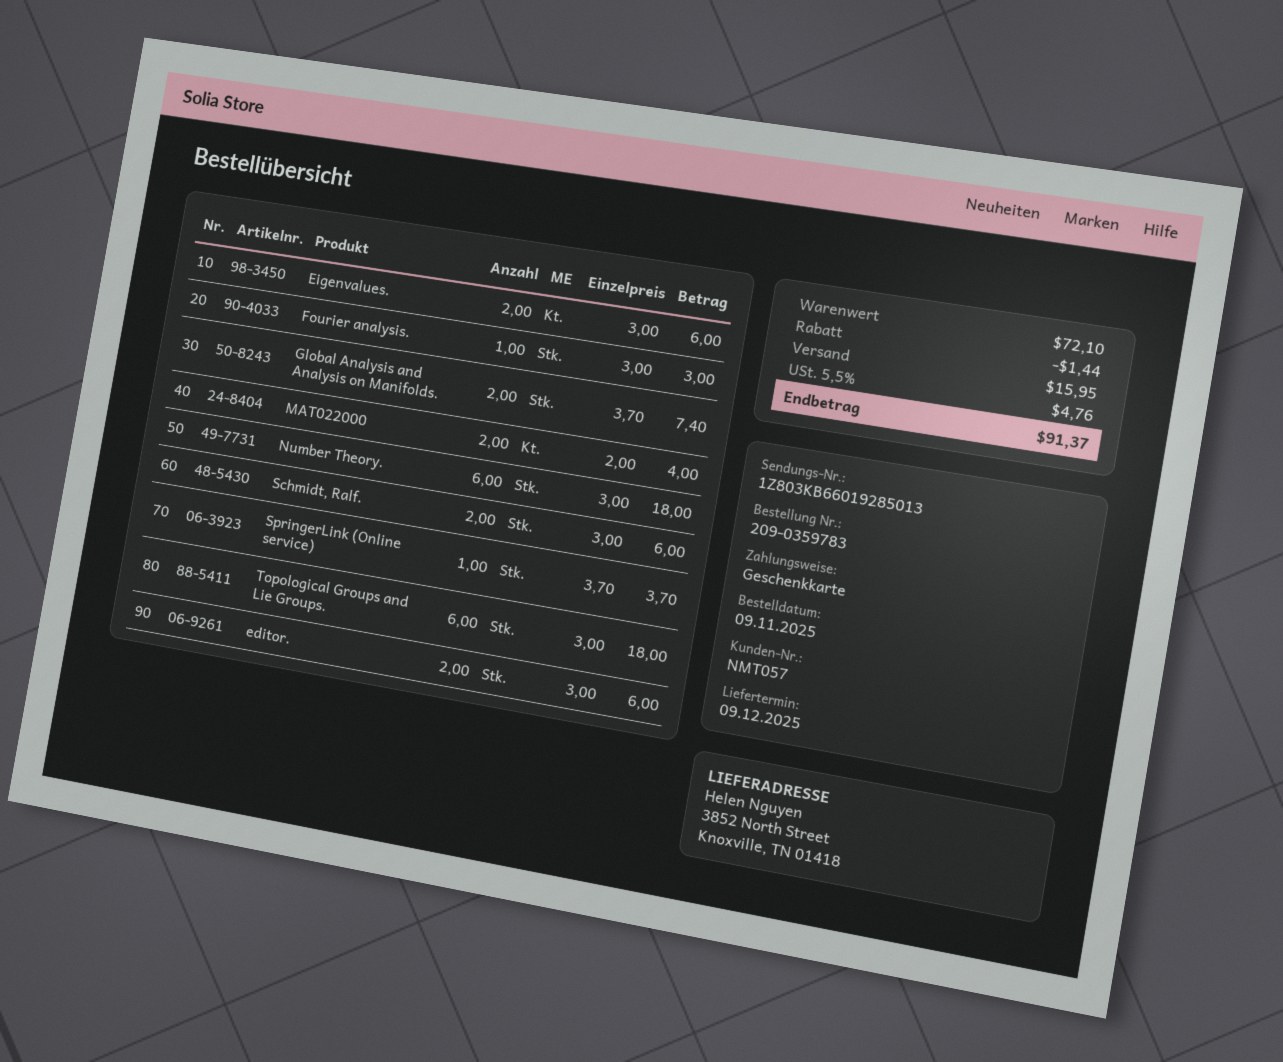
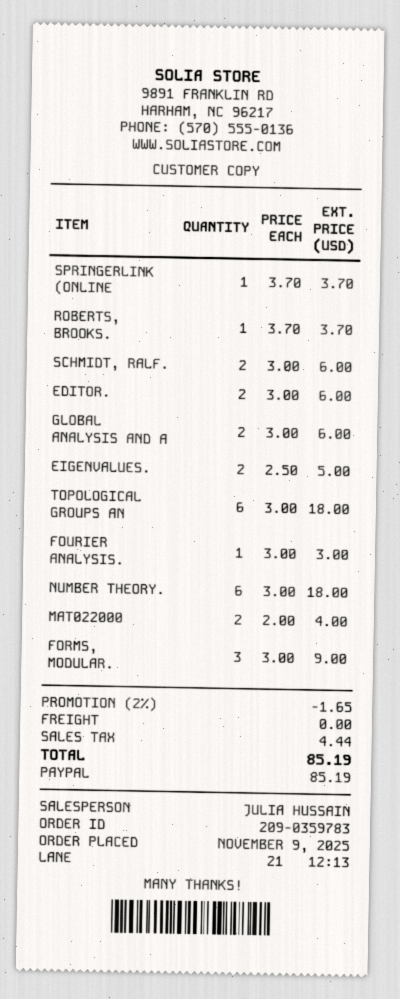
payment method: gift card -> PayPal
Eigenvalues.: 2 x 3.00 = 6.00 -> 2 x 2.50 = 5.00
Global Analysis and Analysis on Manifolds.: 2 x 3.70 = 7.40 -> 2 x 3.00 = 6.00
ROBERTS, BROOKS.: none -> 1 x 3.70 = 3.70
FORMS, MODULAR.: none -> 3 x 3.00 = 9.00
discount: 1.44 -> 1.65
shipping: 15.95 -> 0.00
tax: 4.76 -> 4.44
total: 91.37 -> 85.19

